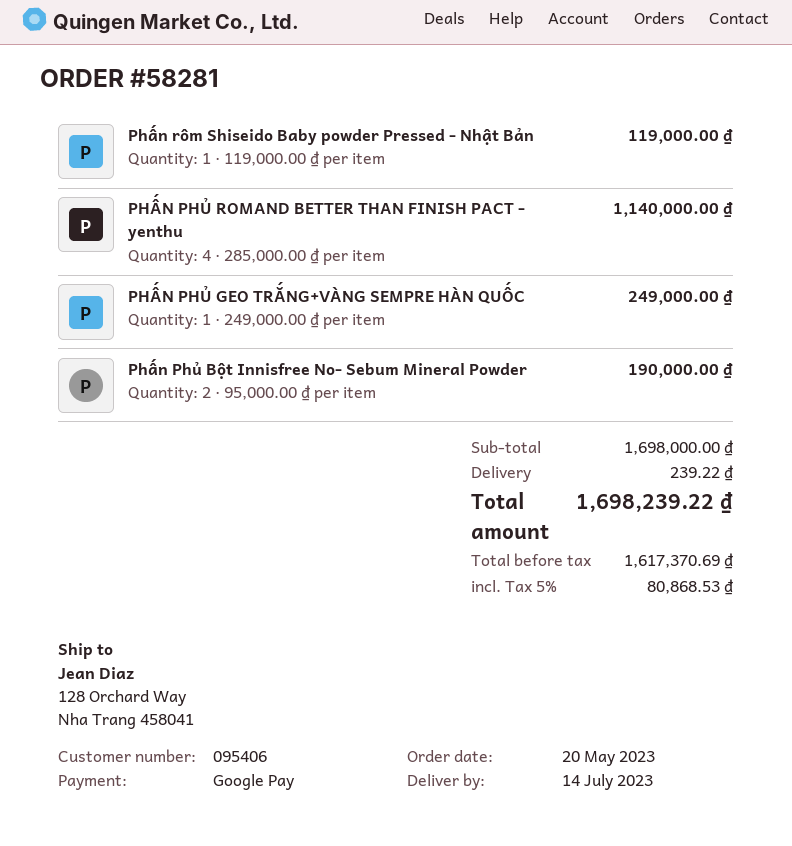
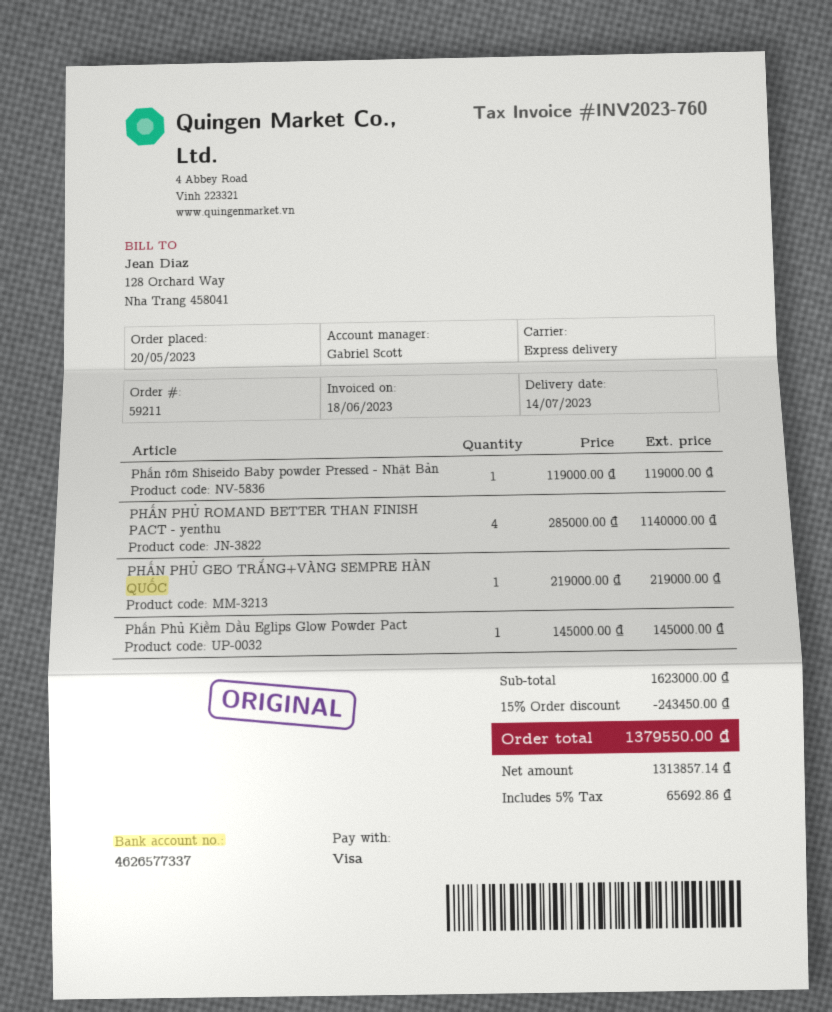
order number: 58281 -> 59211
payment method: Google Pay -> Visa
PHẤN PHỦ GEO TRẮNG+VÀNG SEMPRE HÀN QUỐC: 1 x 249000.00 = 249000.00 -> 1 x 219000.00 = 219000.00
Phấn Phủ Bột Innisfree No- Sebum Mineral Powder: 2 x 95000.00 = 190000.00 -> none
Phấn Phủ Kiềm Dầu Eglips Glow Powder Pact: none -> 1 x 145000.00 = 145000.00
subtotal: 1698000.00 -> 1623000.00
discount: none -> 15% = 243450.00
shipping: 239.22 -> none
net: 1617370.69 -> 1313857.14
tax: 5% = 80868.53 -> 5% = 65692.86
total: 1698239.22 -> 1379550.00

